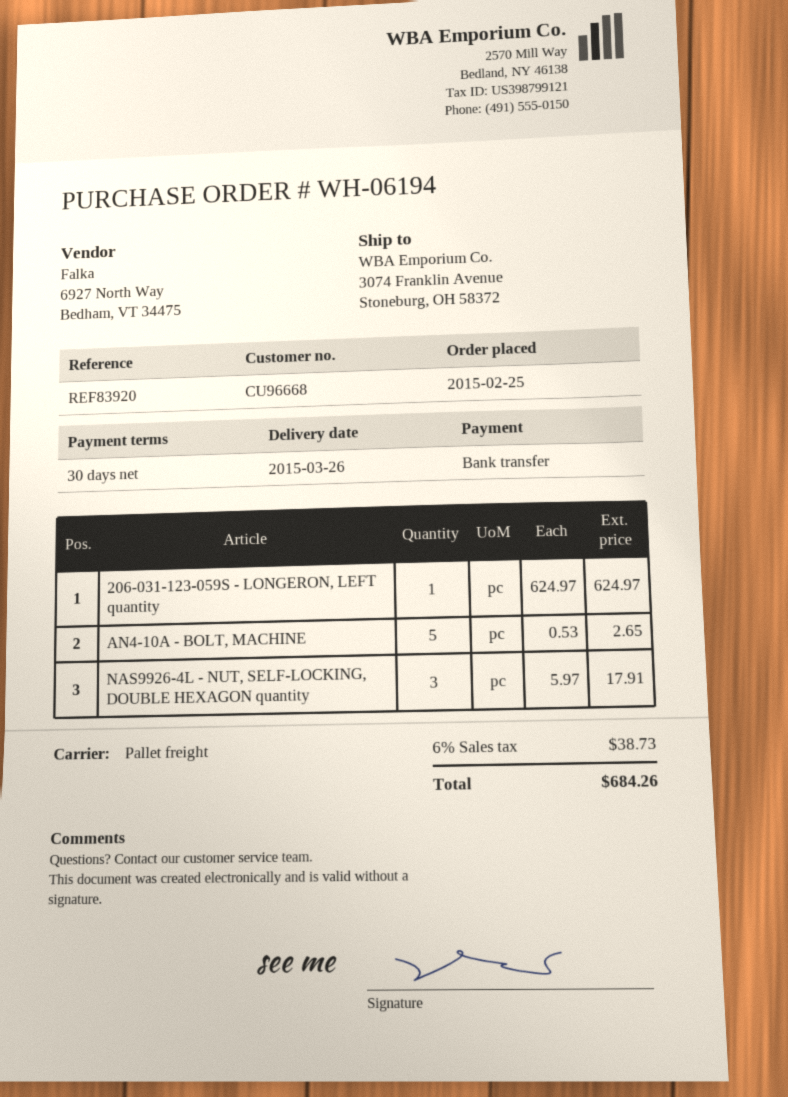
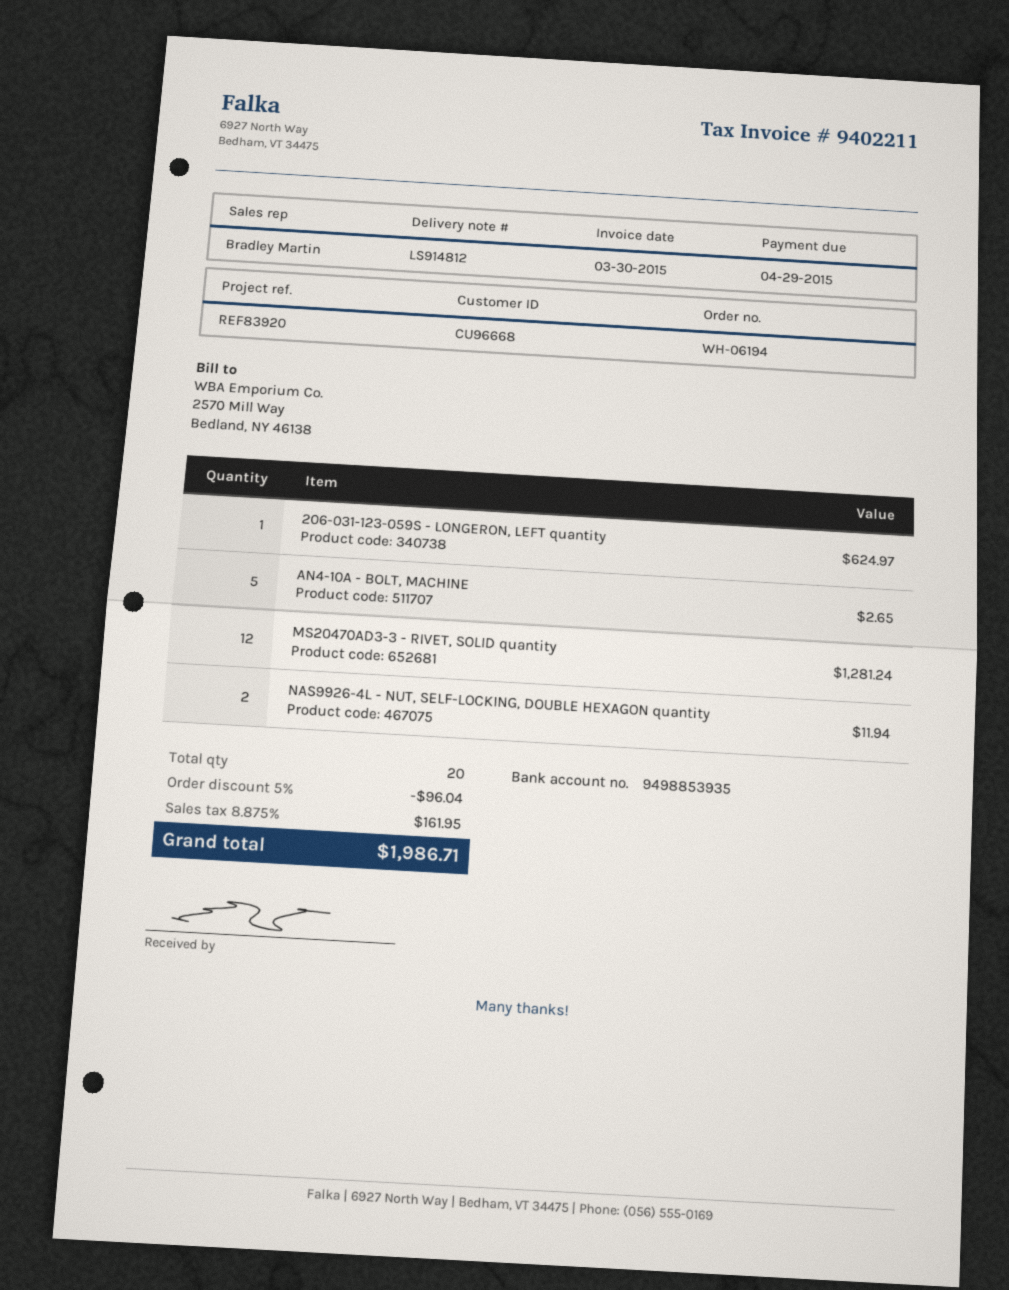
NAS9926-4L - NUT, SELF-LOCKING, DOUBLE HEXAGON quantity: 3 for 17.91 -> 2 for 11.94
MS20470AD3-3 - RIVET, SOLID quantity: none -> 12 for 1281.24
discount: none -> 5% = 96.04
tax: 6% = 38.73 -> 8.875% = 161.95
total: 684.26 -> 1986.71

